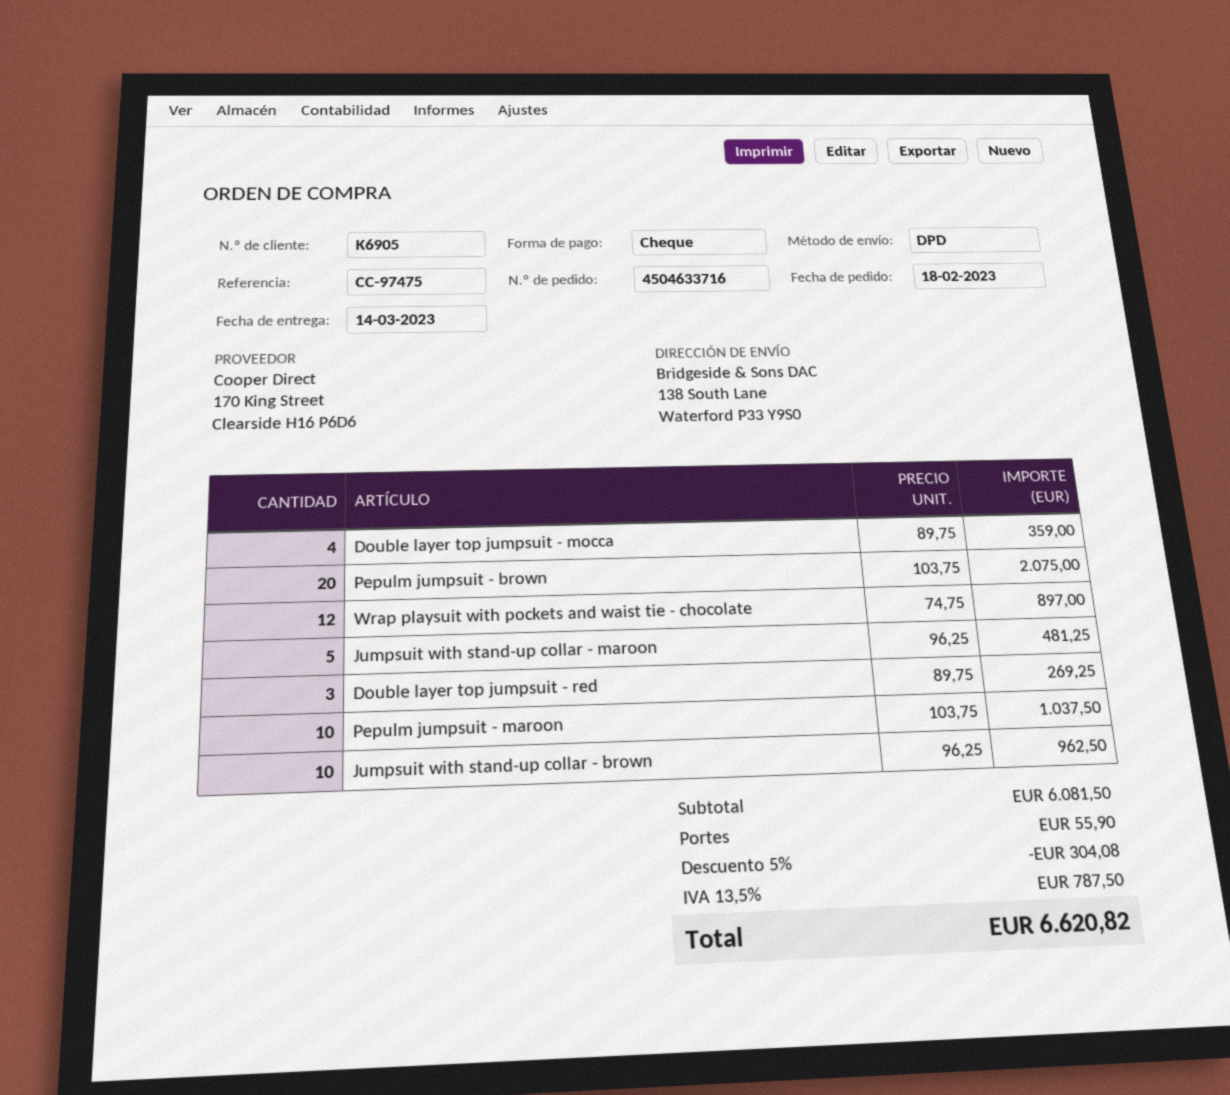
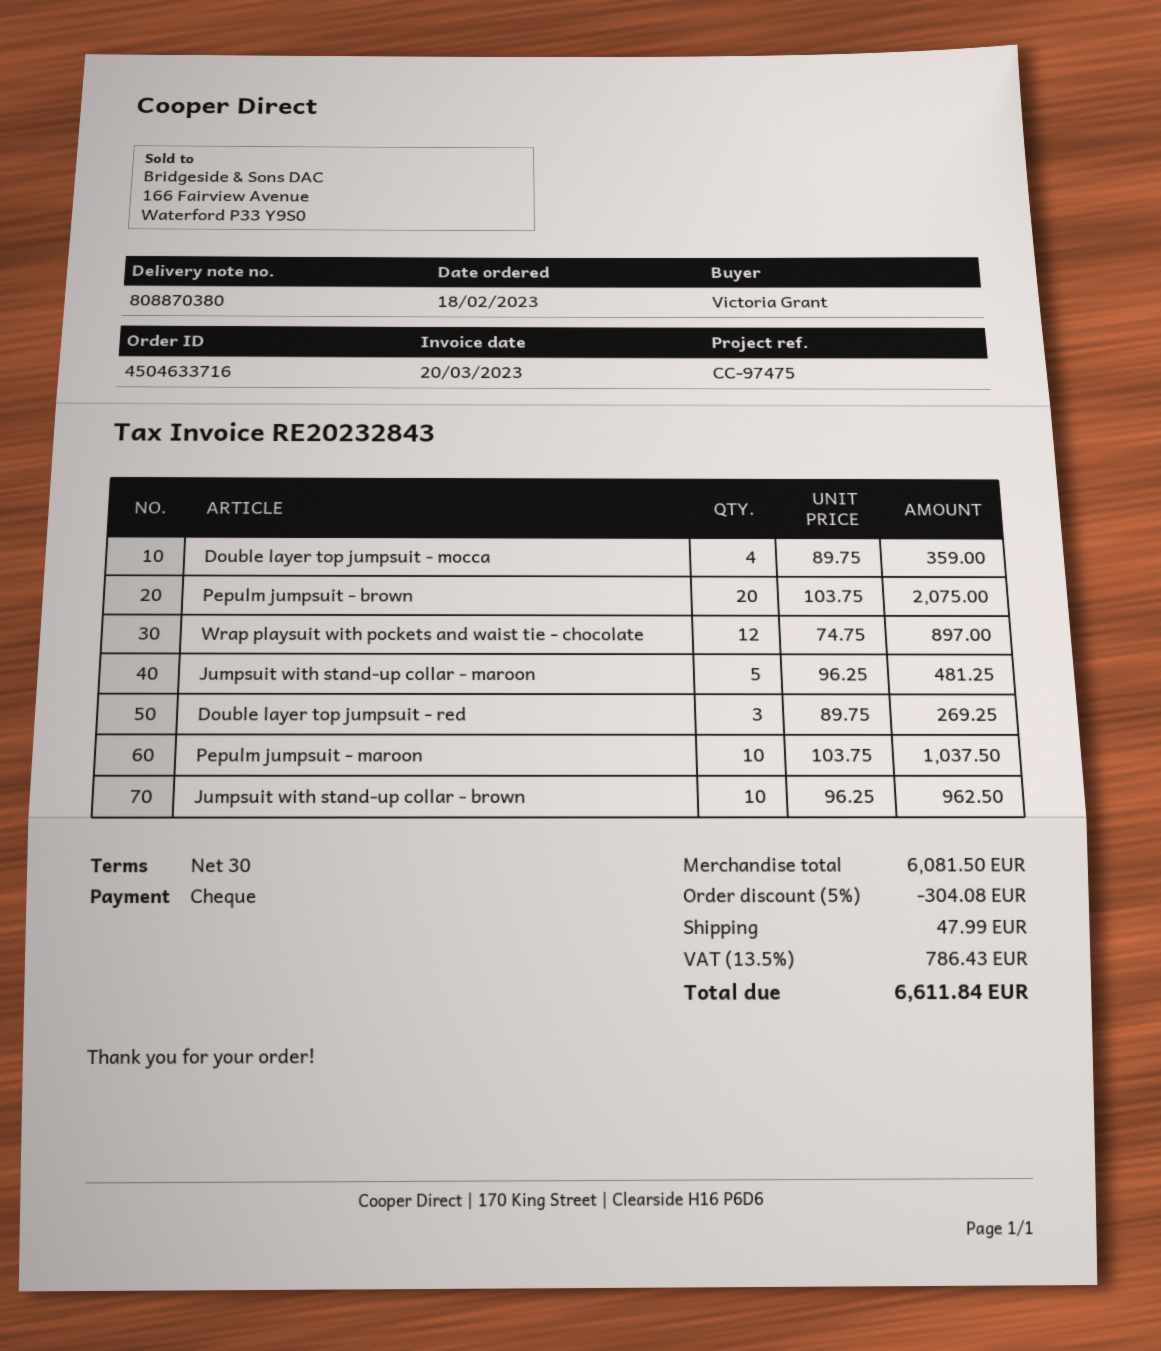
shipping: 55.90 -> 47.99
tax: 13.5% = 787.50 -> 13.5% = 786.43
total: 6620.82 -> 6611.84

